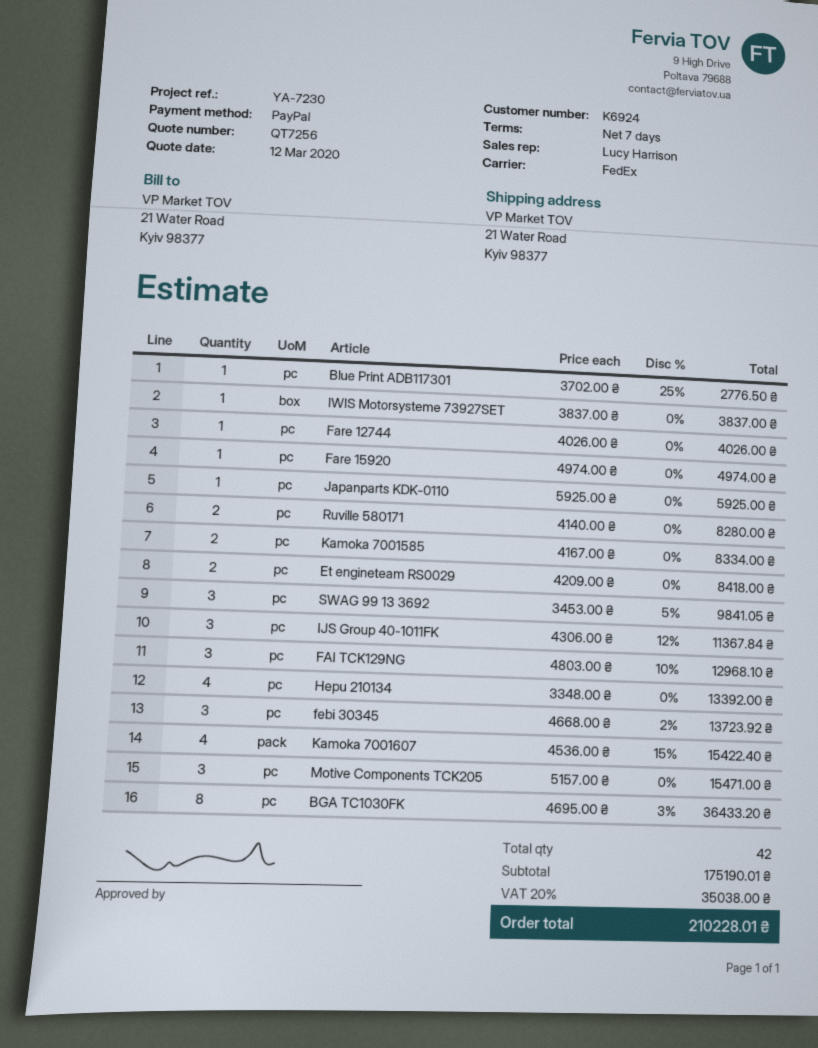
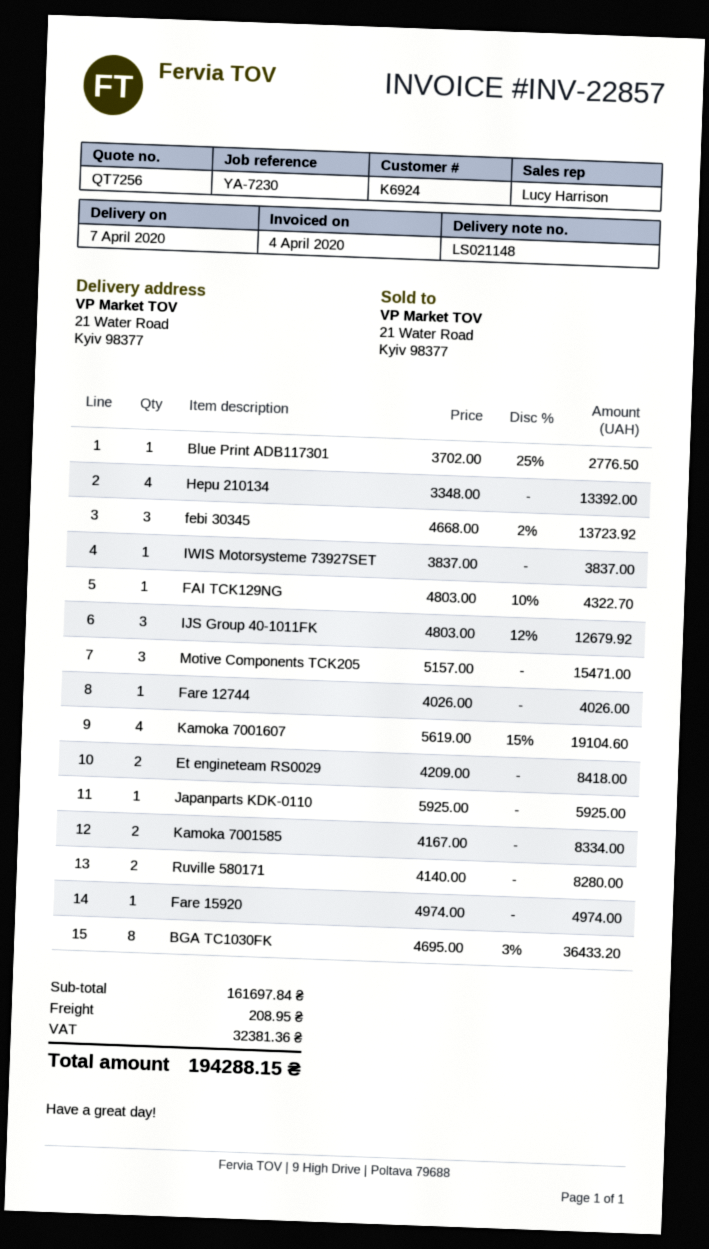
SWAG 99 13 3692: 3 x 3453.00 - 5% = 9841.05 -> none
IJS Group 40-1011FK: 3 x 4306.00 - 12% = 11367.84 -> 3 x 4803.00 - 12% = 12679.92
FAI TCK129NG: 3 x 4803.00 - 10% = 12968.10 -> 1 x 4803.00 - 10% = 4322.70
Kamoka 7001607: 4 x 4536.00 - 15% = 15422.40 -> 4 x 5619.00 - 15% = 19104.60
subtotal: 175190.01 -> 161697.84
shipping: none -> 208.95
tax: 35038.00 -> 32381.36
total: 210228.01 -> 194288.15

